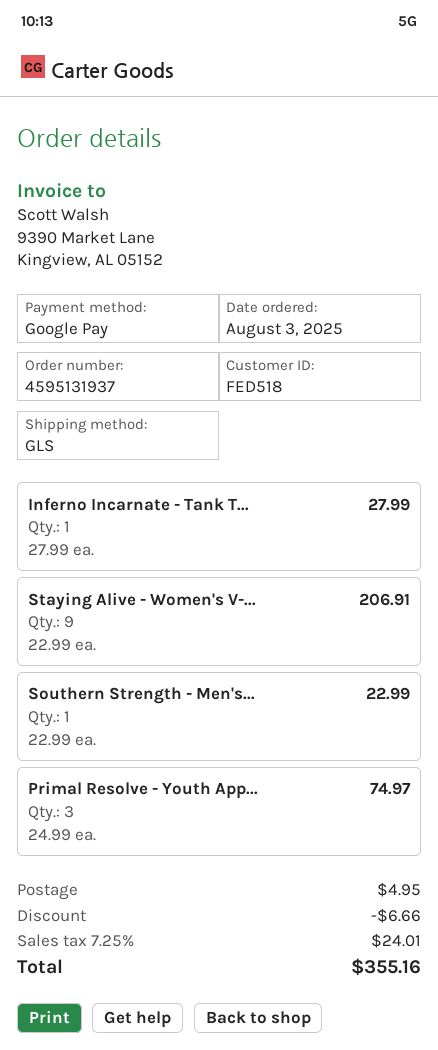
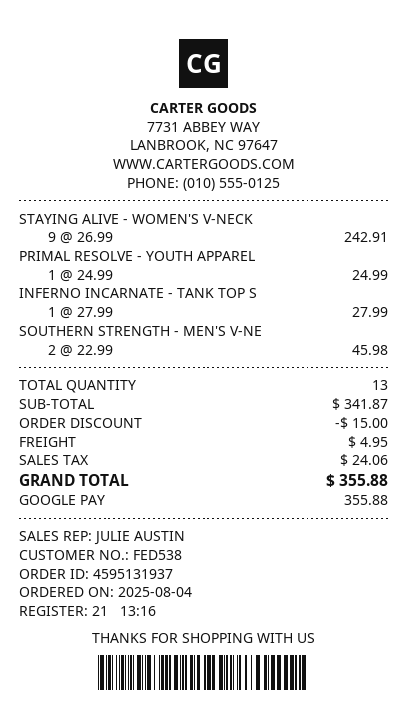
order date: 2025-08-03 -> 2025-08-04
customer number: FED518 -> FED538
Staying Alive - Women's V-...: 9 x 22.99 = 206.91 -> 9 x 26.99 = 242.91
Southern Strength - Men's...: 1 x 22.99 = 22.99 -> 2 x 22.99 = 45.98
Primal Resolve - Youth App...: 3 x 24.99 = 74.97 -> 1 x 24.99 = 24.99
discount: 6.66 -> 15.00
tax: 24.01 -> 24.06
total: 355.16 -> 355.88

